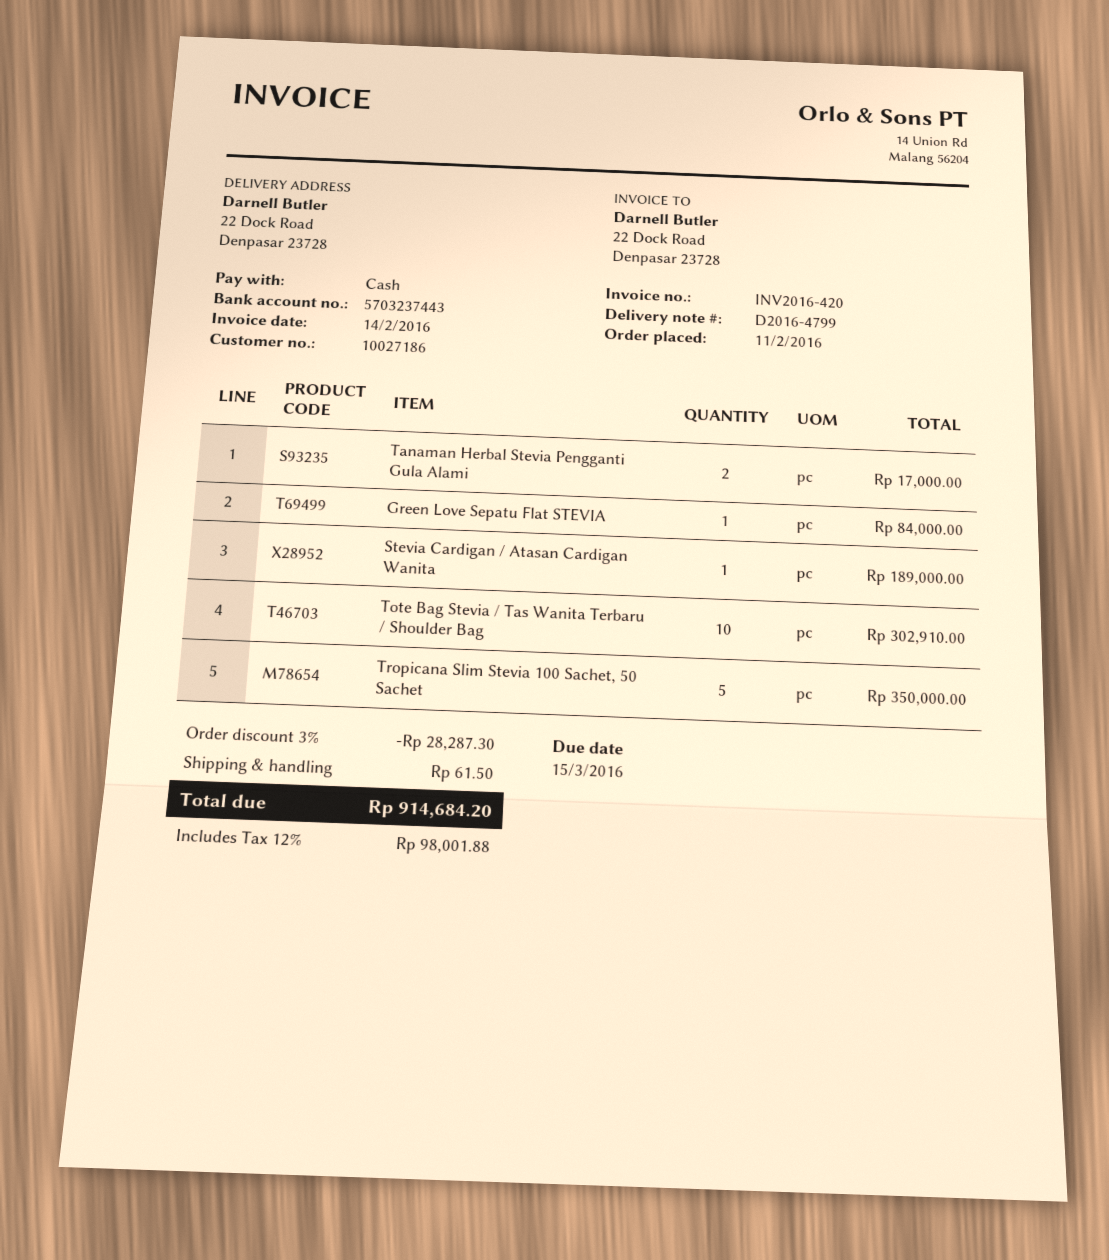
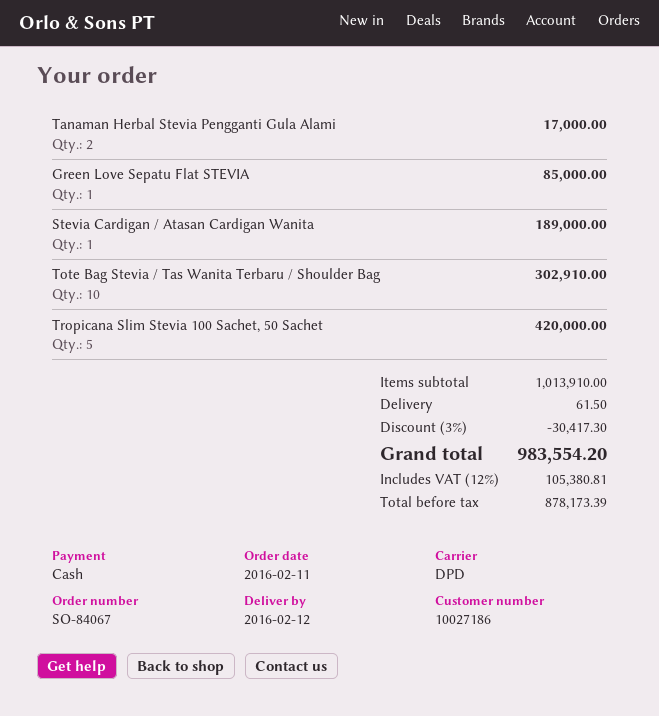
Green Love Sepatu Flat STEVIA: 1 for 84000.00 -> 1 for 85000.00
Tropicana Slim Stevia 100 Sachet, 50 Sachet: 5 for 350000.00 -> 5 for 420000.00
discount: 3% = 28287.30 -> 3% = 30417.30
tax: 12% = 98001.88 -> 12% = 105380.81
total: 914684.20 -> 983554.20

